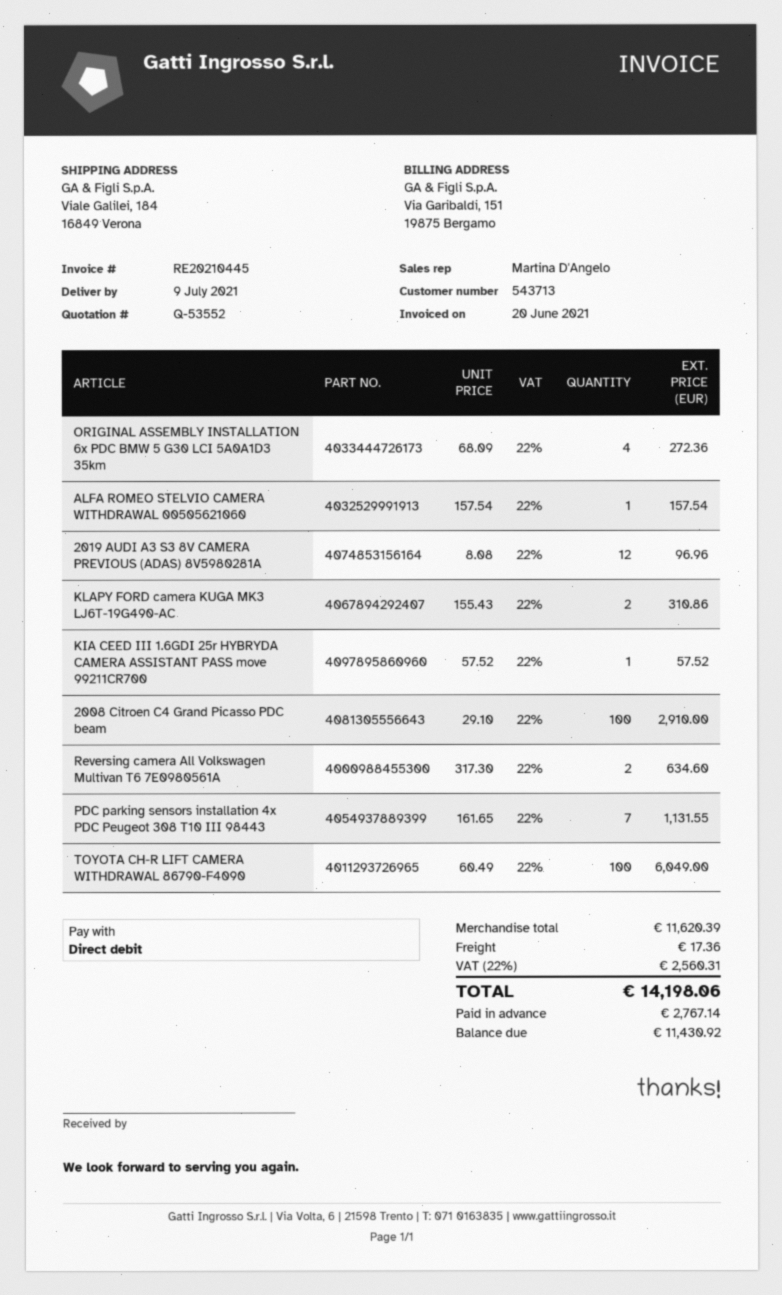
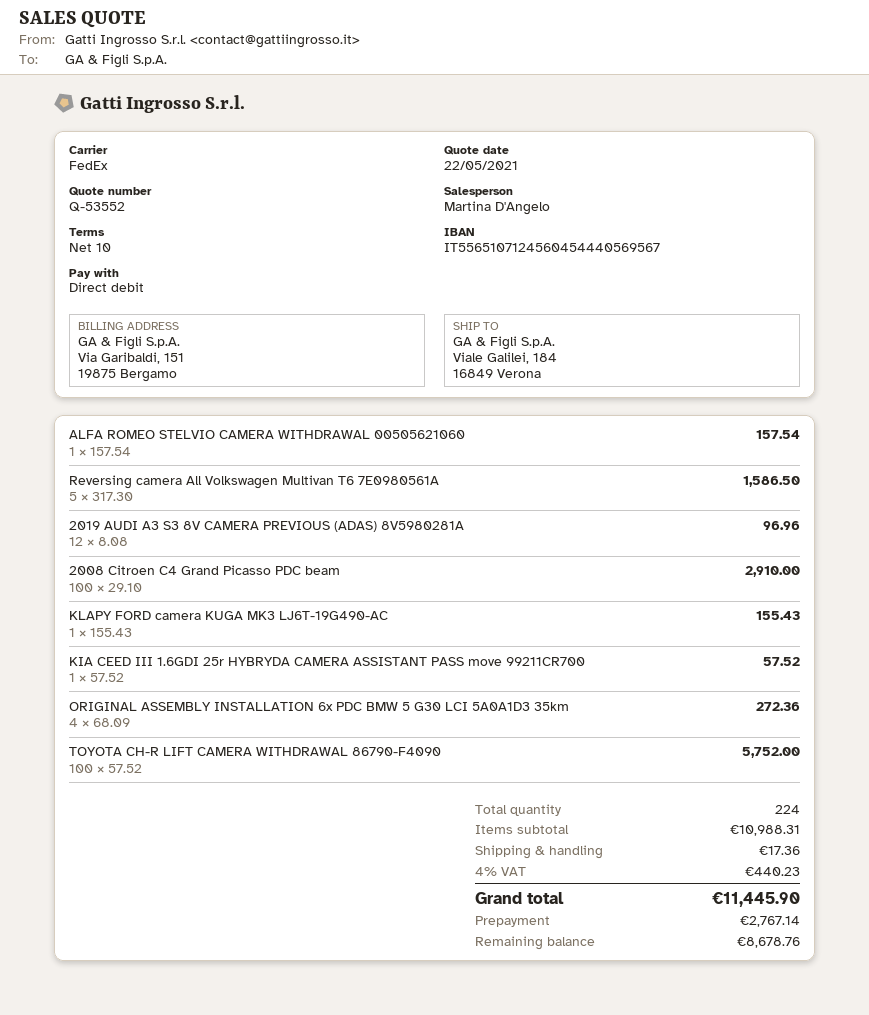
KLAPY FORD camera KUGA MK3 LJ6T-19G490-AC: 2 x 155.43 = 310.86 -> 1 x 155.43 = 155.43
Reversing camera All Volkswagen Multivan T6 7E0980561A: 2 x 317.30 = 634.60 -> 5 x 317.30 = 1586.50
PDC parking sensors installation 4x PDC Peugeot 308 T10 III 98443: 7 x 161.65 = 1131.55 -> none
TOYOTA CH-R LIFT CAMERA WITHDRAWAL 86790-F4090: 100 x 60.49 = 6049.00 -> 100 x 57.52 = 5752.00
subtotal: 11620.39 -> 10988.31
tax: 22% = 2560.31 -> 4% = 440.23
total: 14198.06 -> 11445.90
balance: 11430.92 -> 8678.76

